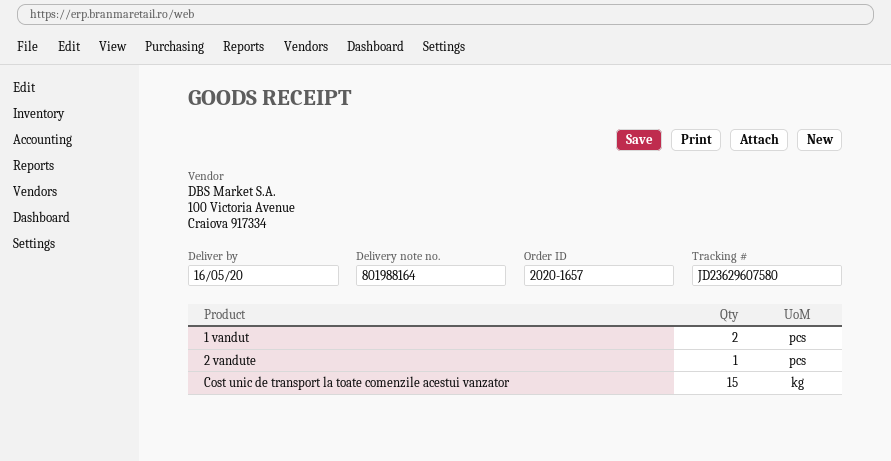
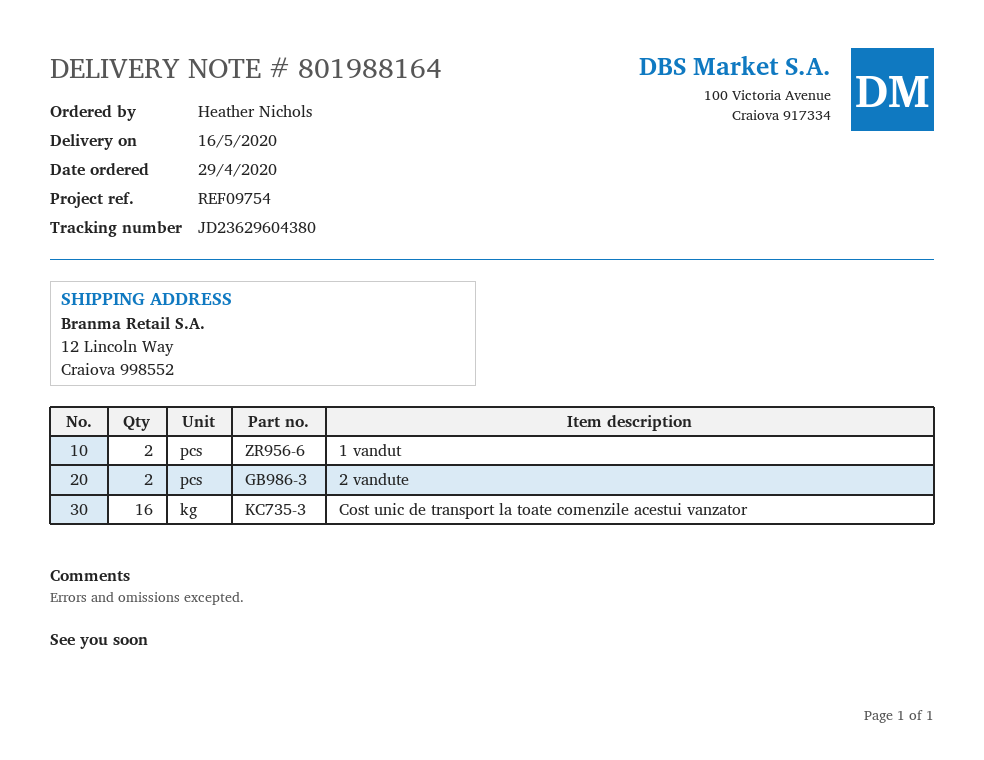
tracking number: JD23629607580 -> JD23629604380
2 vandute: 1 -> 2
Cost unic de transport la toate comenzile acestui vanzator: 15 -> 16

